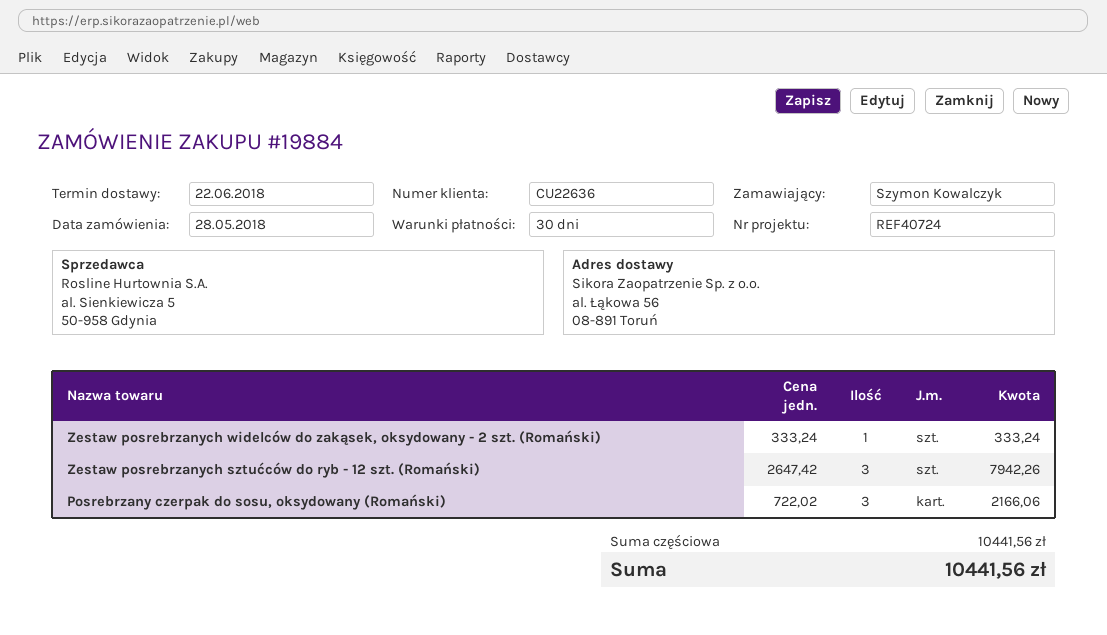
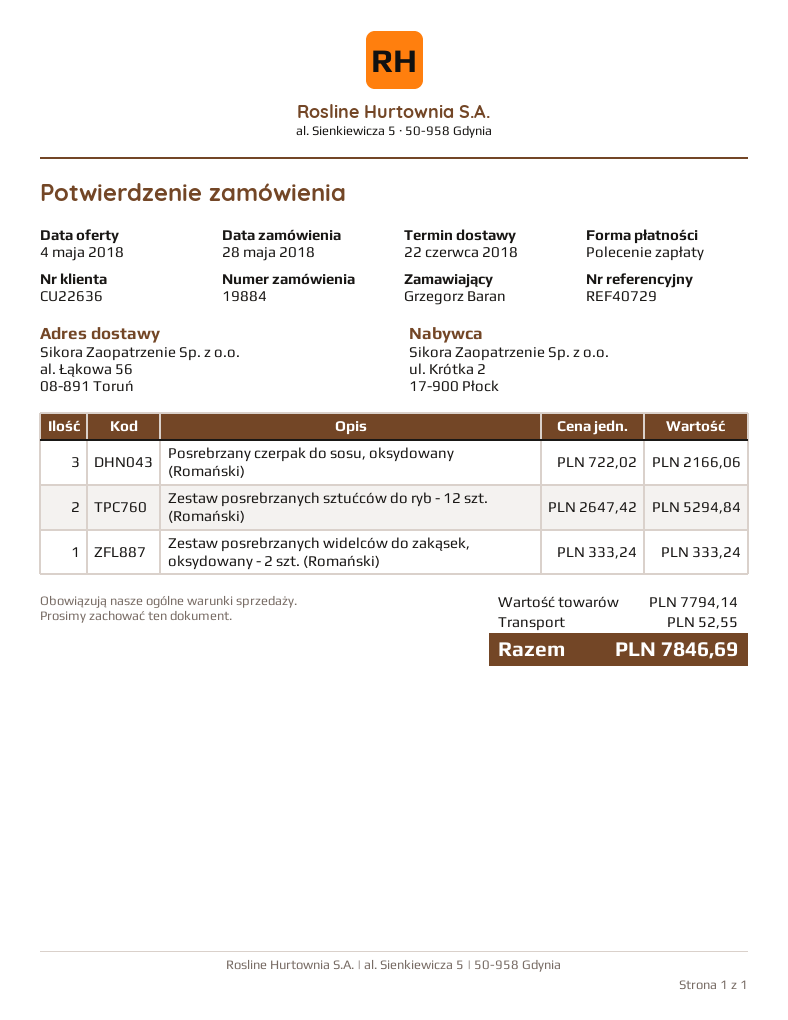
reference: REF40724 -> REF40729
ordered by: Szymon Kowalczyk -> Grzegorz Baran
Zestaw posrebrzanych sztućców do ryb - 12 szt. (Romański): 3 x 2647.42 = 7942.26 -> 2 x 2647.42 = 5294.84
subtotal: 10441.56 -> 7794.14
shipping: none -> 52.55
total: 10441.56 -> 7846.69

